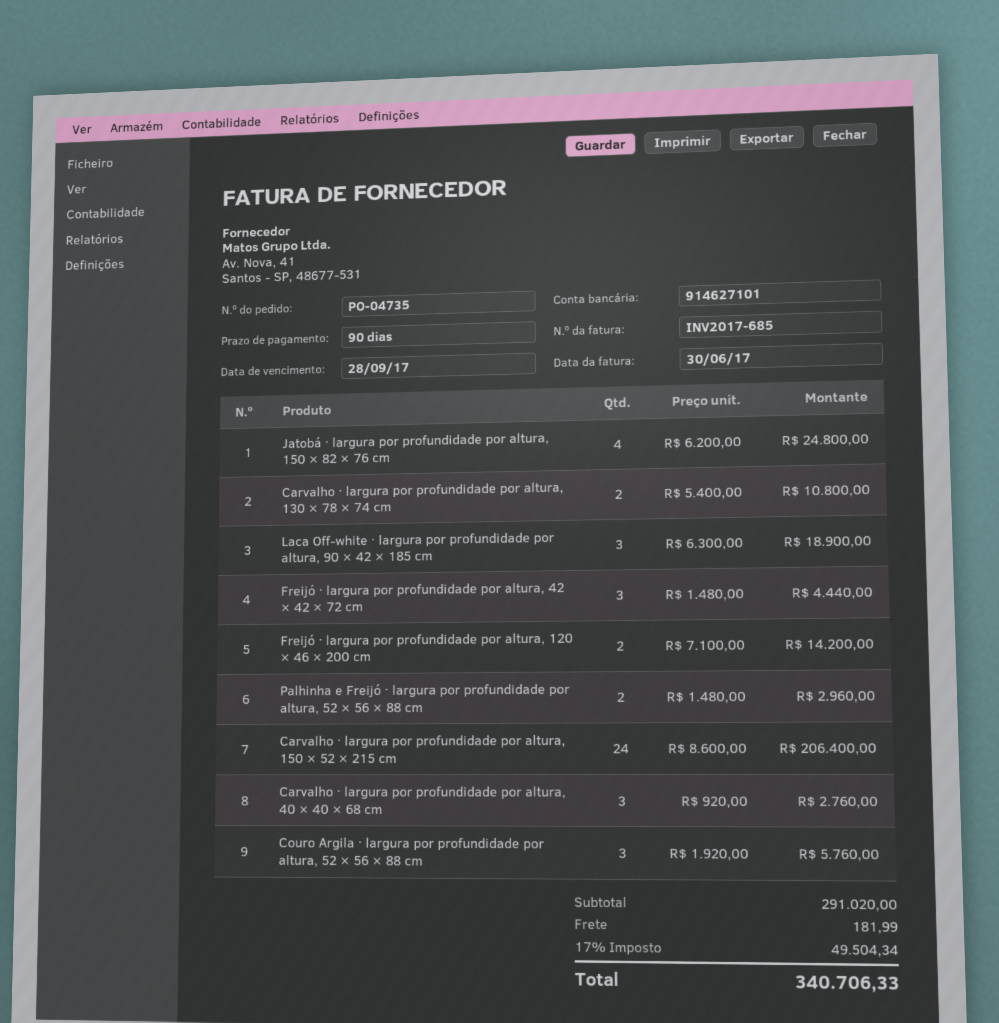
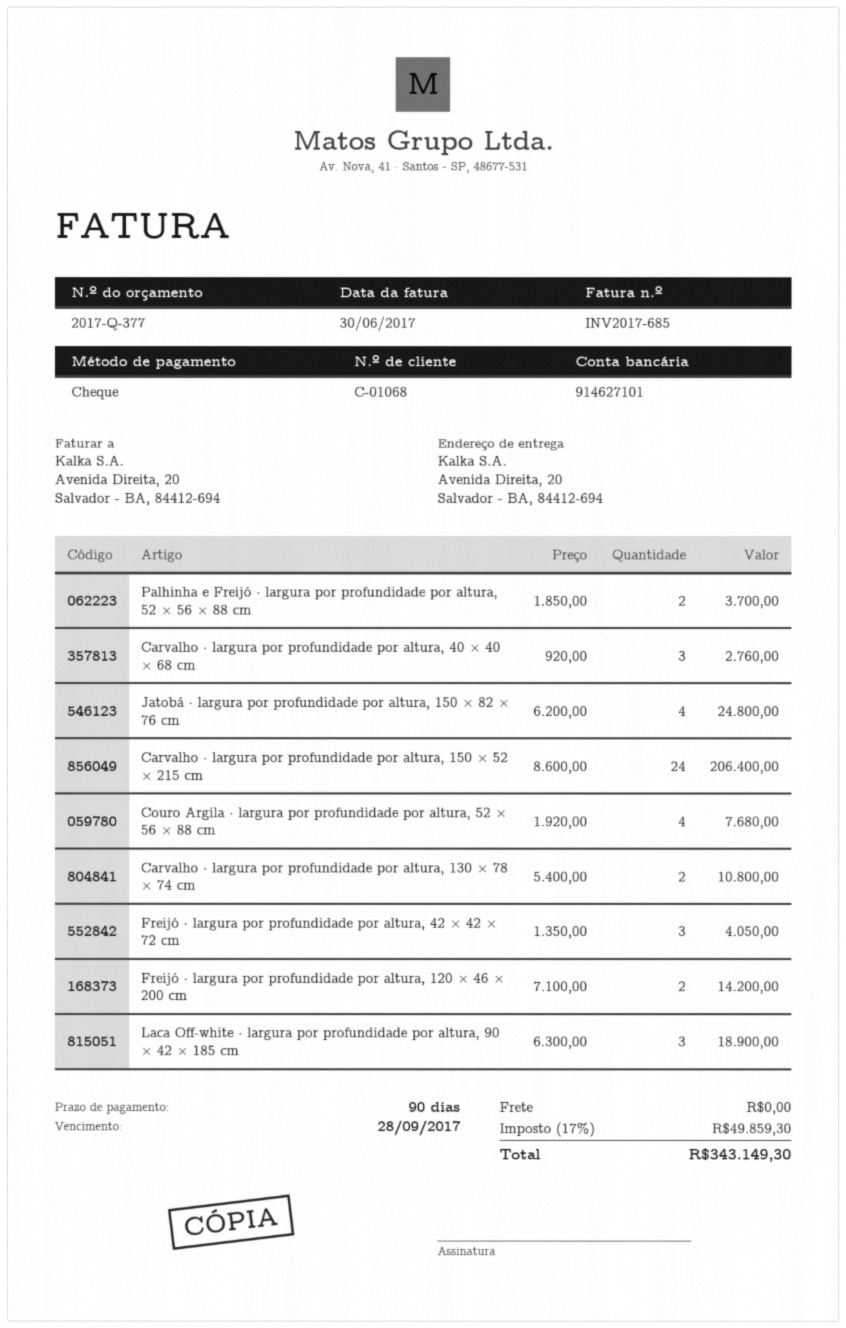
Freijó · largura por profundidade por altura, 42 × 42 × 72 cm: 3 x 1480.00 = 4440.00 -> 3 x 1350.00 = 4050.00
Palhinha e Freijó · largura por profundidade por altura, 52 × 56 × 88 cm: 2 x 1480.00 = 2960.00 -> 2 x 1850.00 = 3700.00
Couro Argila · largura por profundidade por altura, 52 × 56 × 88 cm: 3 x 1920.00 = 5760.00 -> 4 x 1920.00 = 7680.00
shipping: 181.99 -> 0.00
tax: 17% = 49504.34 -> 17% = 49859.30
total: 340706.33 -> 343149.30

